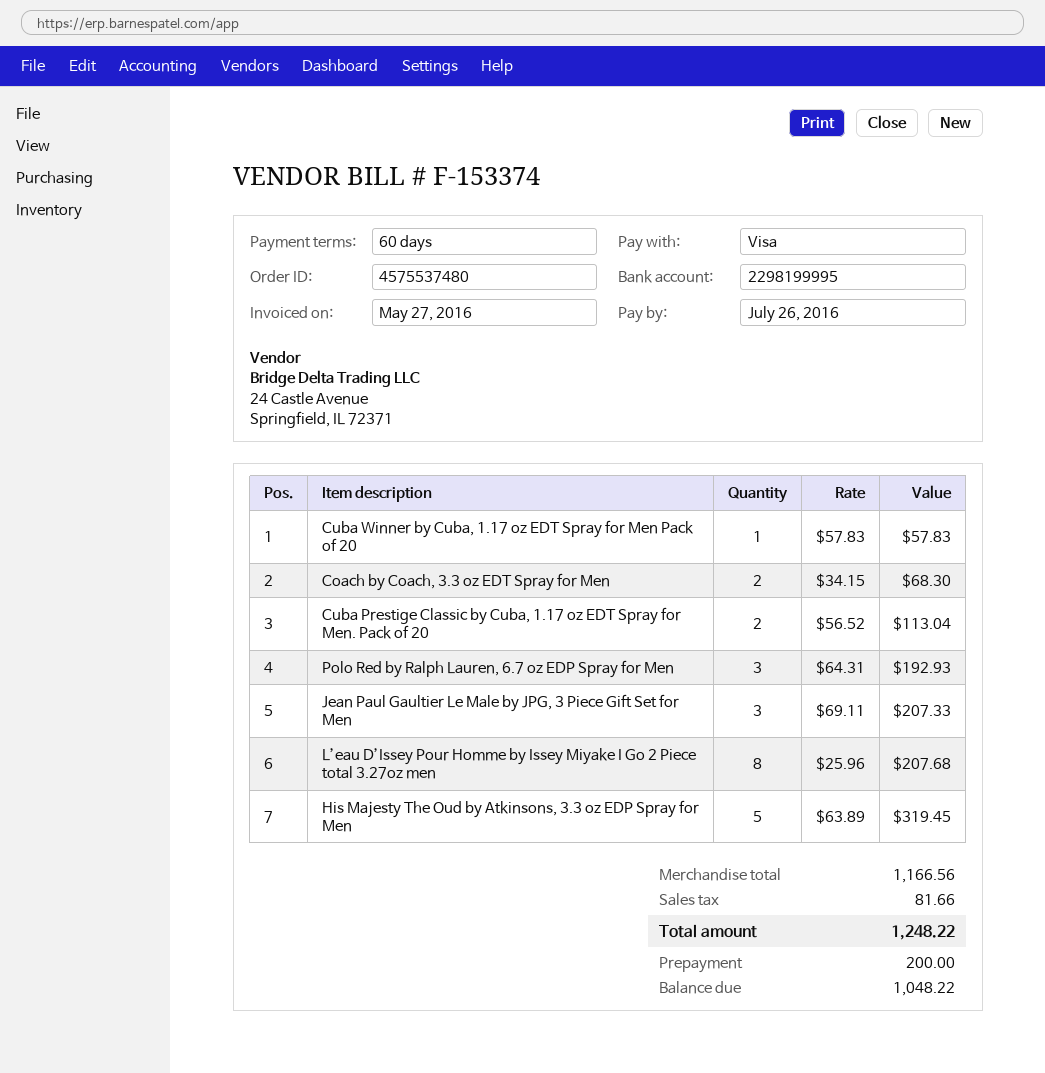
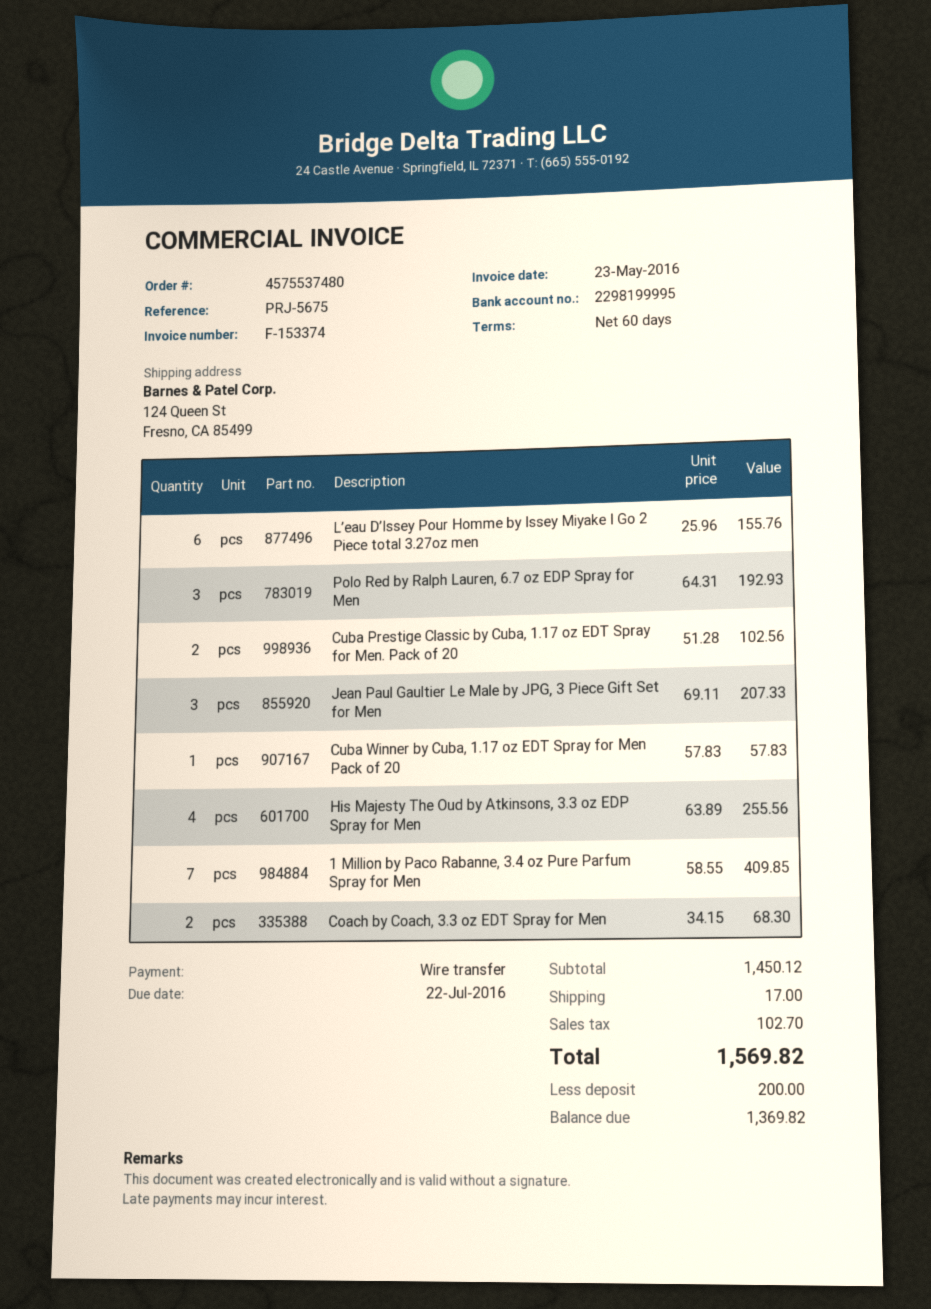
invoice date: 2016-05-27 -> 2016-05-23
due date: 2016-07-26 -> 2016-07-22
payment method: Visa -> bank transfer
Cuba Prestige Classic by Cuba, 1.17 oz EDT Spray for Men. Pack of 20: 2 x 56.52 = 113.04 -> 2 x 51.28 = 102.56
L’eau D’Issey Pour Homme by Issey Miyake I Go 2 Piece total 3.27oz men: 8 x 25.96 = 207.68 -> 6 x 25.96 = 155.76
His Majesty The Oud by Atkinsons, 3.3 oz EDP Spray for Men: 5 x 63.89 = 319.45 -> 4 x 63.89 = 255.56
1 Million by Paco Rabanne, 3.4 oz Pure Parfum Spray for Men: none -> 7 x 58.55 = 409.85
subtotal: 1166.56 -> 1450.12
shipping: none -> 17.00
tax: 81.66 -> 102.70
total: 1248.22 -> 1569.82
balance: 1048.22 -> 1369.82

